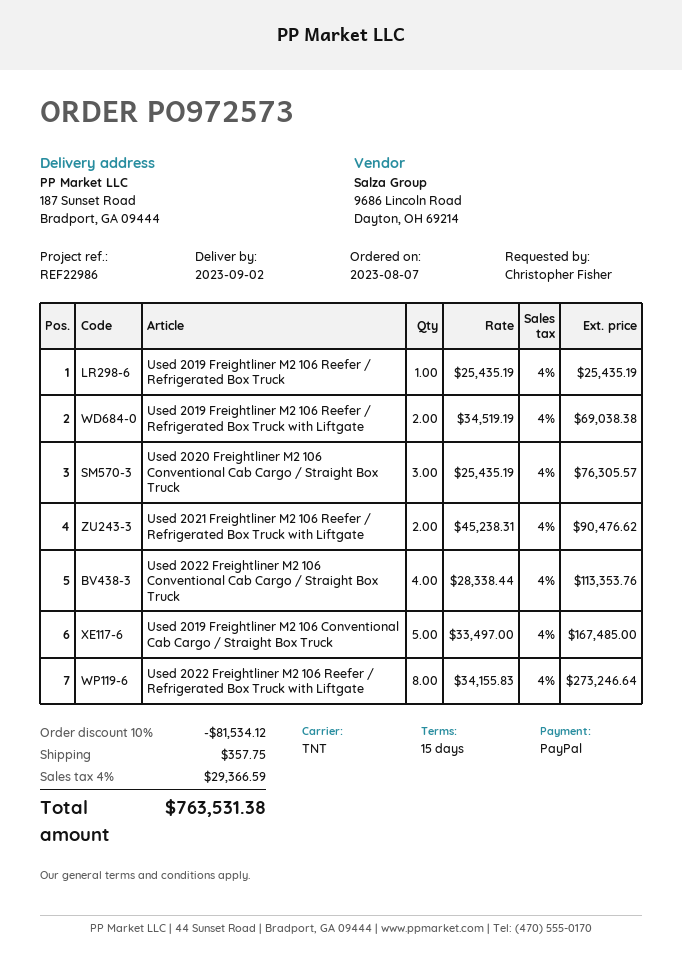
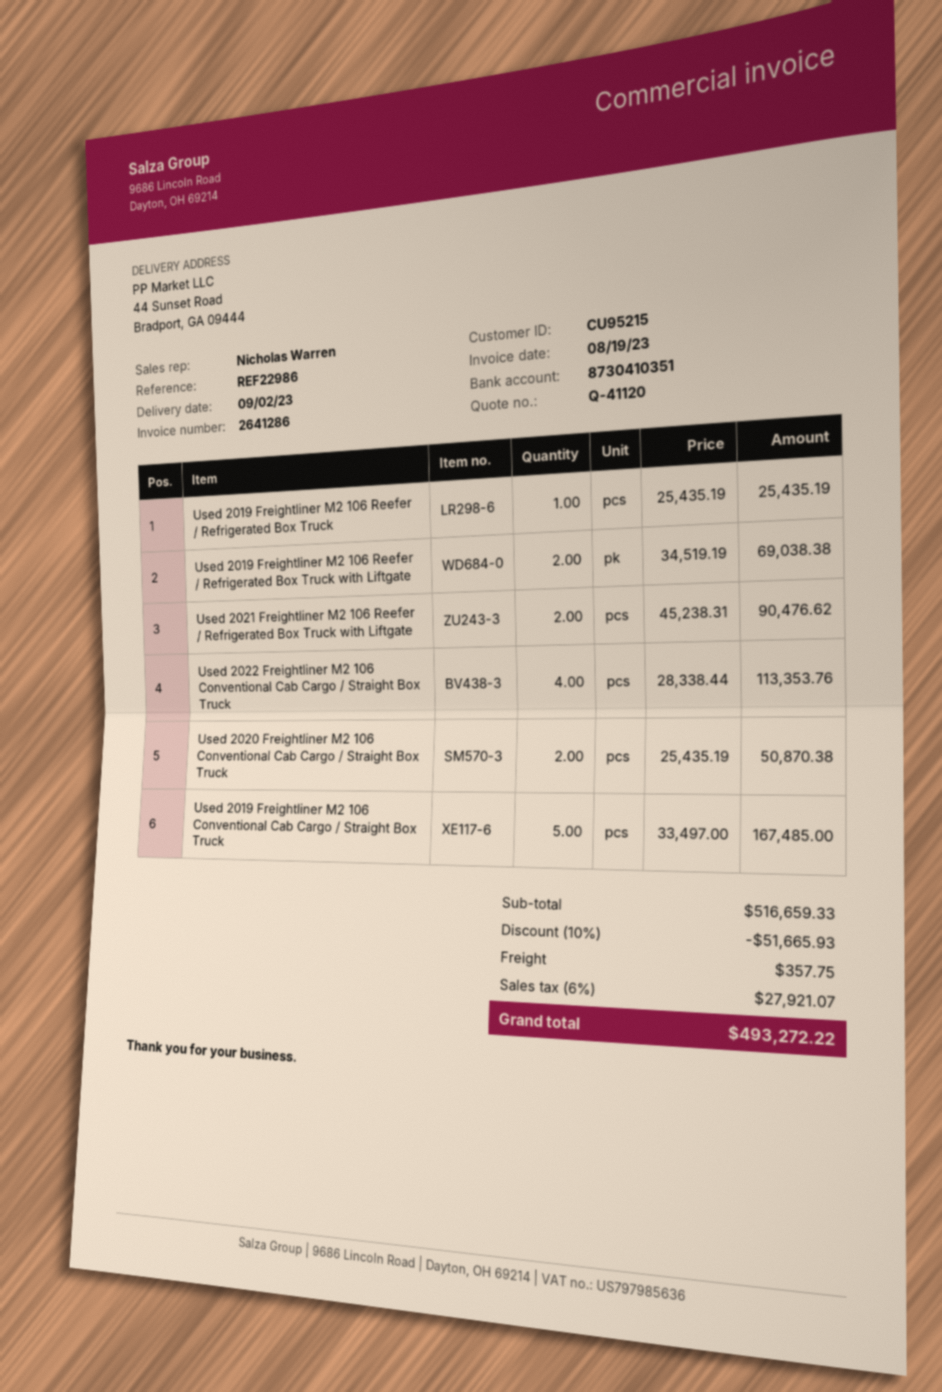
ship to: 187 Sunset Road, Bradport, GA 09444 -> 44 Sunset Road, Bradport, GA 09444
Used 2020 Freightliner M2 106 Conventional Cab Cargo / Straight Box Truck: 3 x 25435.19 = 76305.57 -> 2 x 25435.19 = 50870.38
Used 2022 Freightliner M2 106 Reefer / Refrigerated Box Truck with Liftgate: 8 x 34155.83 = 273246.64 -> none
discount: 10% = 81534.12 -> 10% = 51665.93
tax: 4% = 29366.59 -> 6% = 27921.07
total: 763531.38 -> 493272.22

